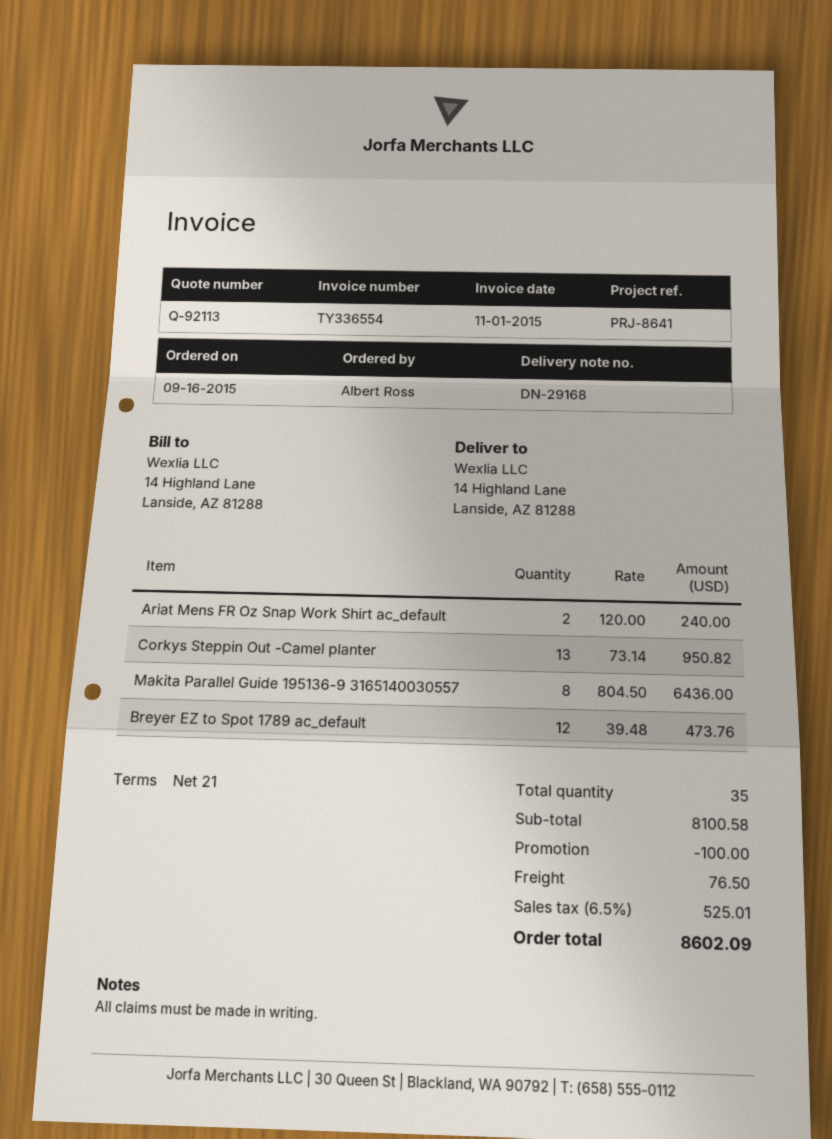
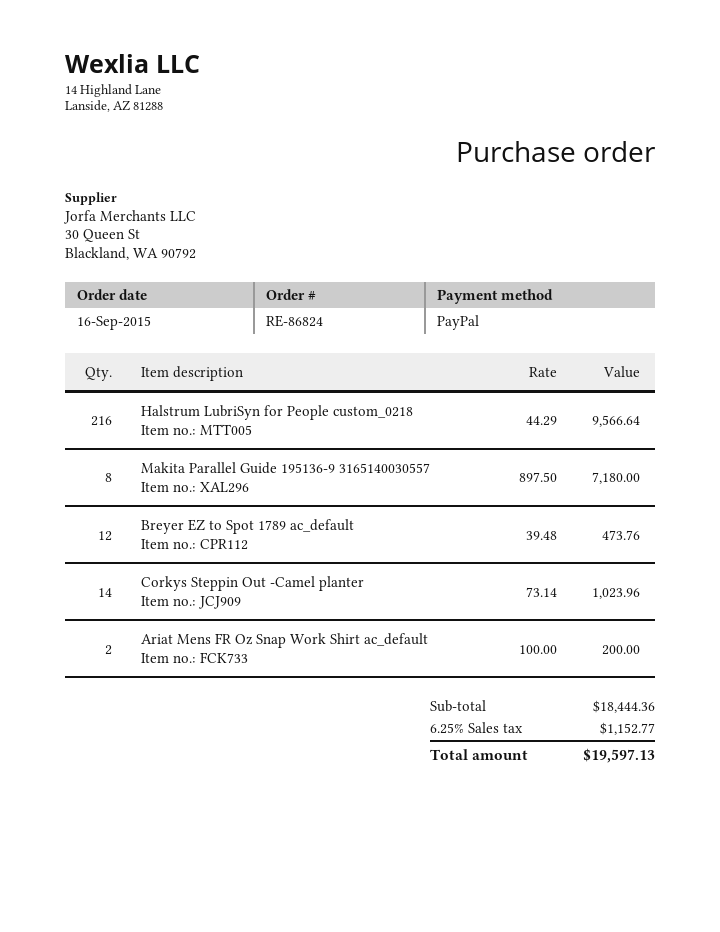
Ariat Mens FR Oz Snap Work Shirt ac_default: 2 x 120.00 = 240.00 -> 2 x 100.00 = 200.00
Corkys Steppin Out -Camel planter: 13 x 73.14 = 950.82 -> 14 x 73.14 = 1023.96
Makita Parallel Guide 195136-9 3165140030557: 8 x 804.50 = 6436.00 -> 8 x 897.50 = 7180.00
Halstrum LubriSyn for People custom_0218: none -> 216 x 44.29 = 9566.64
subtotal: 8100.58 -> 18444.36
discount: 100.00 -> none
shipping: 76.50 -> none
tax: 6.5% = 525.01 -> 6.25% = 1152.77
total: 8602.09 -> 19597.13

